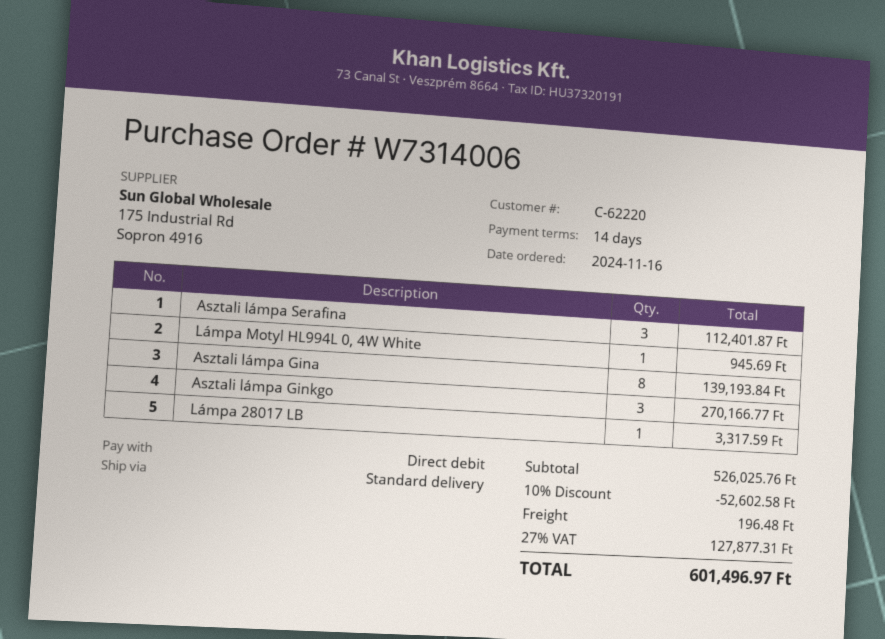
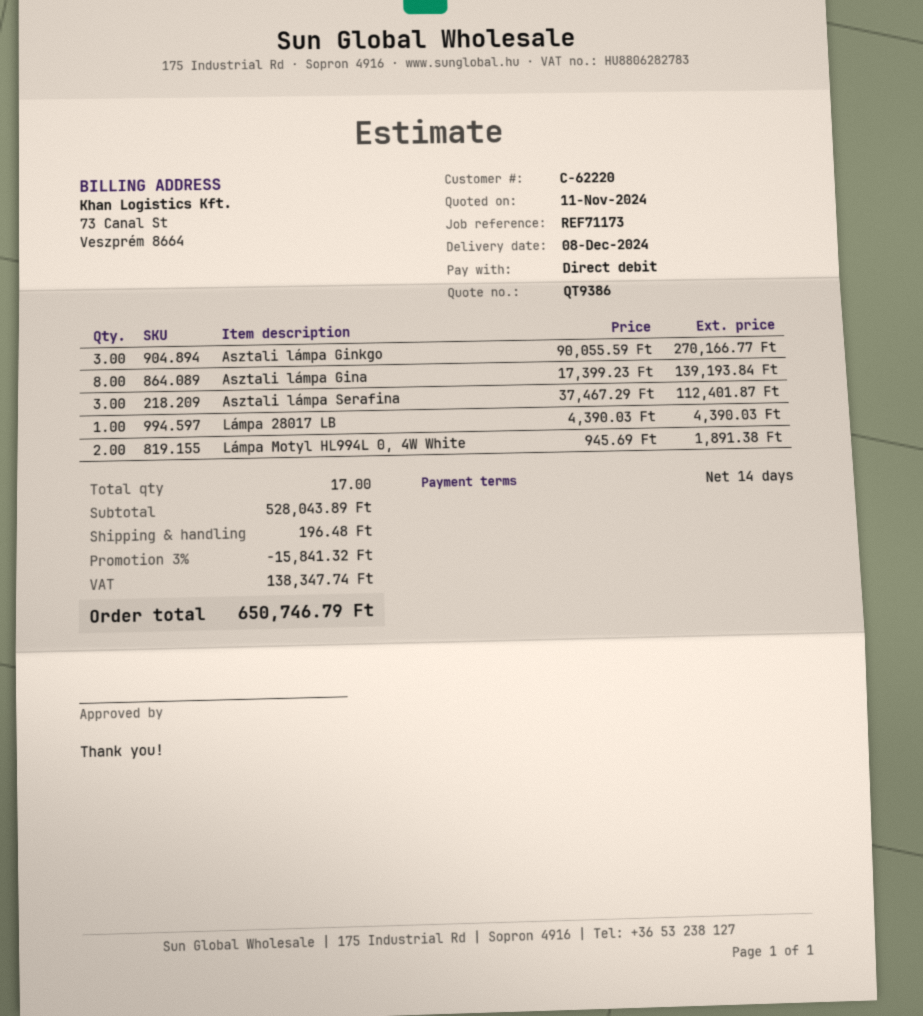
Lámpa Motyl HL994L 0, 4W White: 1 for 945.69 -> 2 for 1891.38
Lámpa 28017 LB: 1 for 3317.59 -> 1 for 4390.03
subtotal: 526025.76 -> 528043.89
discount: 10% = 52602.58 -> 3% = 15841.32
tax: 127877.31 -> 138347.74
total: 601496.97 -> 650746.79

